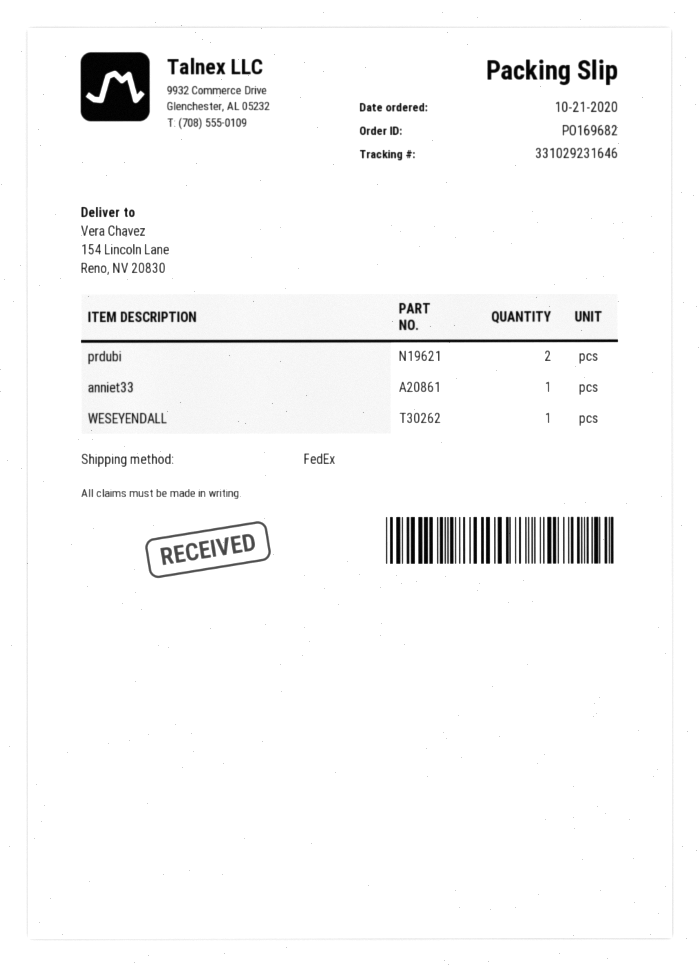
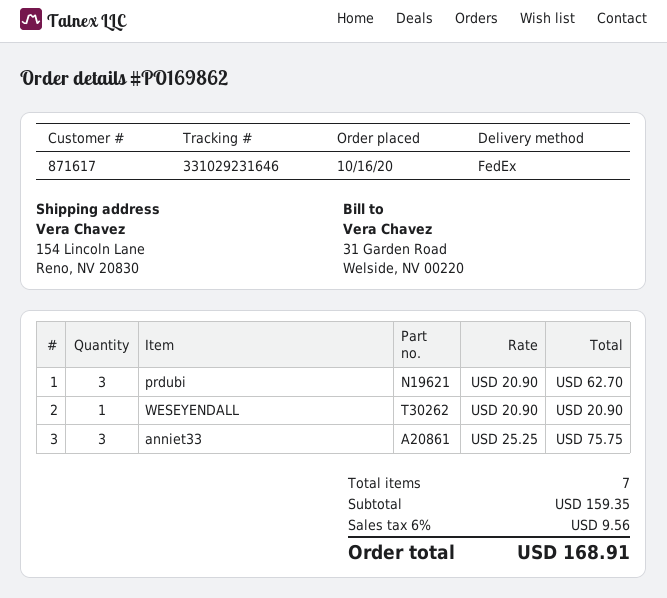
order number: PO169682 -> PO169862
order date: 2020-10-21 -> 2020-10-16
prdubi: 2 -> 3
anniet33: 1 -> 3

